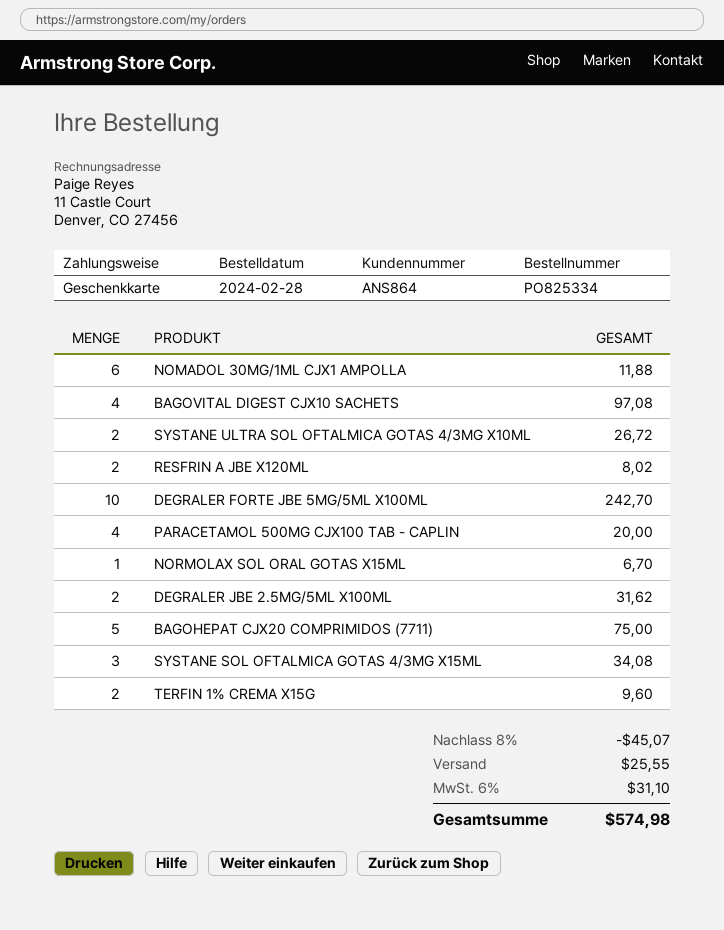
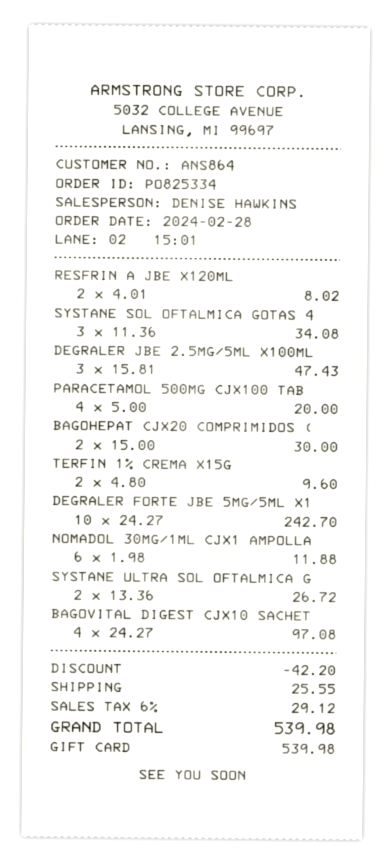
NORMOLAX SOL ORAL GOTAS X15ML: 1 for 6.70 -> none
DEGRALER JBE 2.5MG/5ML X100ML: 2 for 31.62 -> 3 for 47.43
BAGOHEPAT CJX20 COMPRIMIDOS (7711): 5 for 75.00 -> 2 for 30.00
discount: 45.07 -> 42.20
tax: 6% = 31.10 -> 6% = 29.12
total: 574.98 -> 539.98

